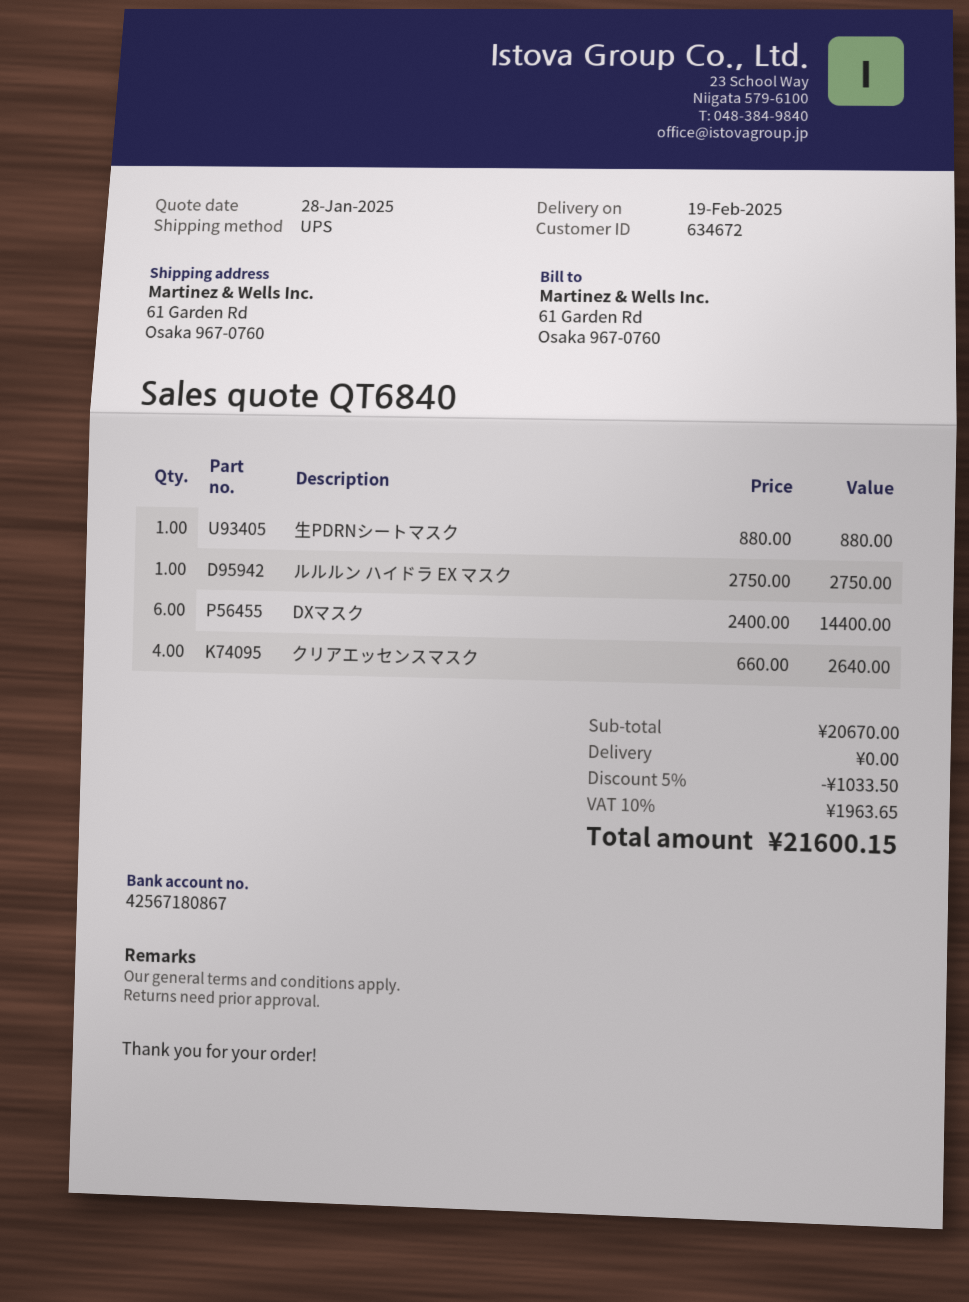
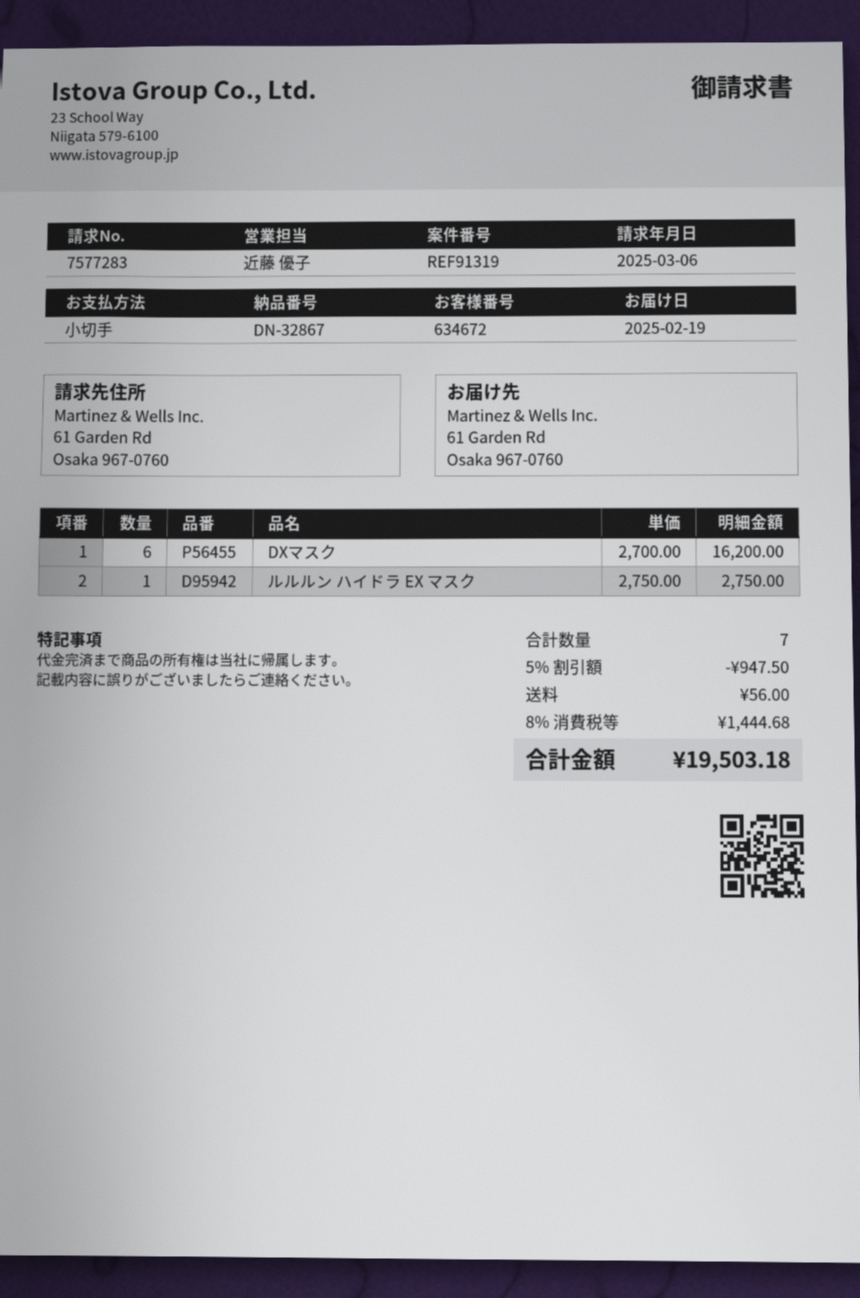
生PDRNシートマスク: 1 x 880.00 = 880.00 -> none
DXマスク: 6 x 2400.00 = 14400.00 -> 6 x 2700.00 = 16200.00
クリアエッセンスマスク: 4 x 660.00 = 2640.00 -> none
discount: 5% = 1033.50 -> 5% = 947.50
shipping: 0.00 -> 56.00
tax: 10% = 1963.65 -> 8% = 1444.68
total: 21600.15 -> 19503.18

